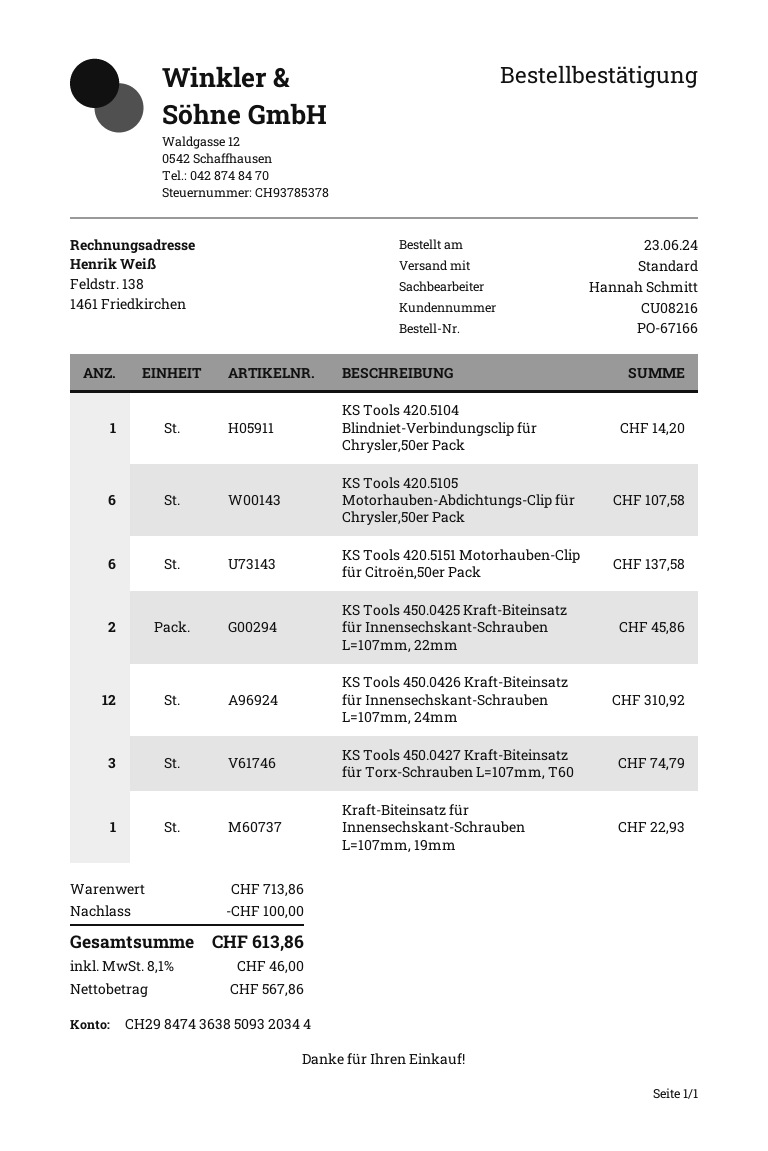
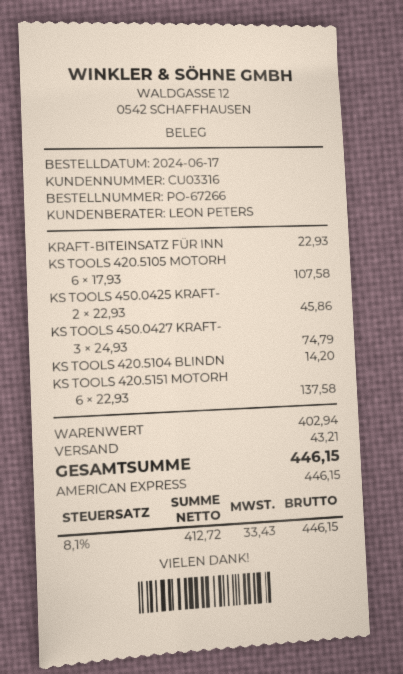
order number: PO-67166 -> PO-67266
order date: 2024-06-23 -> 2024-06-17
customer number: CU08216 -> CU03316
sales rep: Hannah Schmitt -> LEON PETERS
KS Tools 450.0426 Kraft-Biteinsatz für Innensechskant-Schrauben L=107mm, 24mm: 12 for 310.92 -> none
subtotal: 713.86 -> 402.94
discount: 100.00 -> none
shipping: none -> 43.21
net: 567.86 -> 412.72
tax: 8.1% = 46.00 -> 8.1% = 33.43
total: 613.86 -> 446.15

